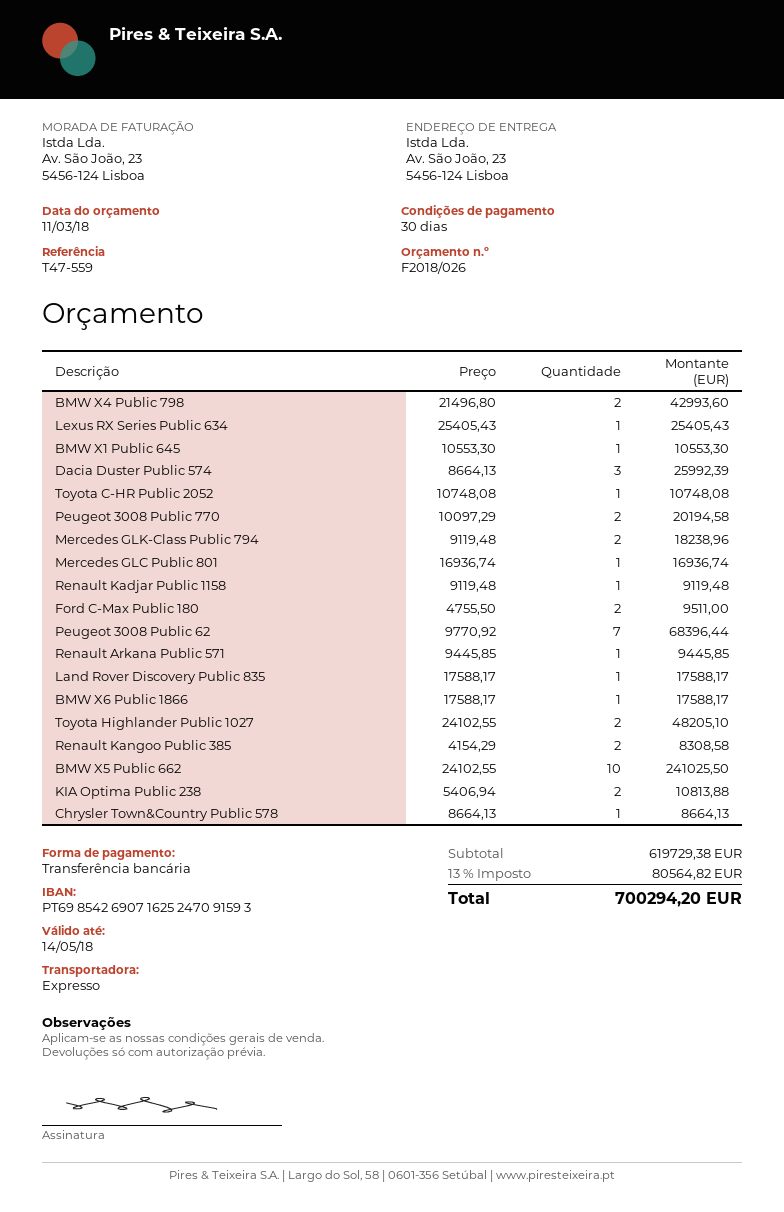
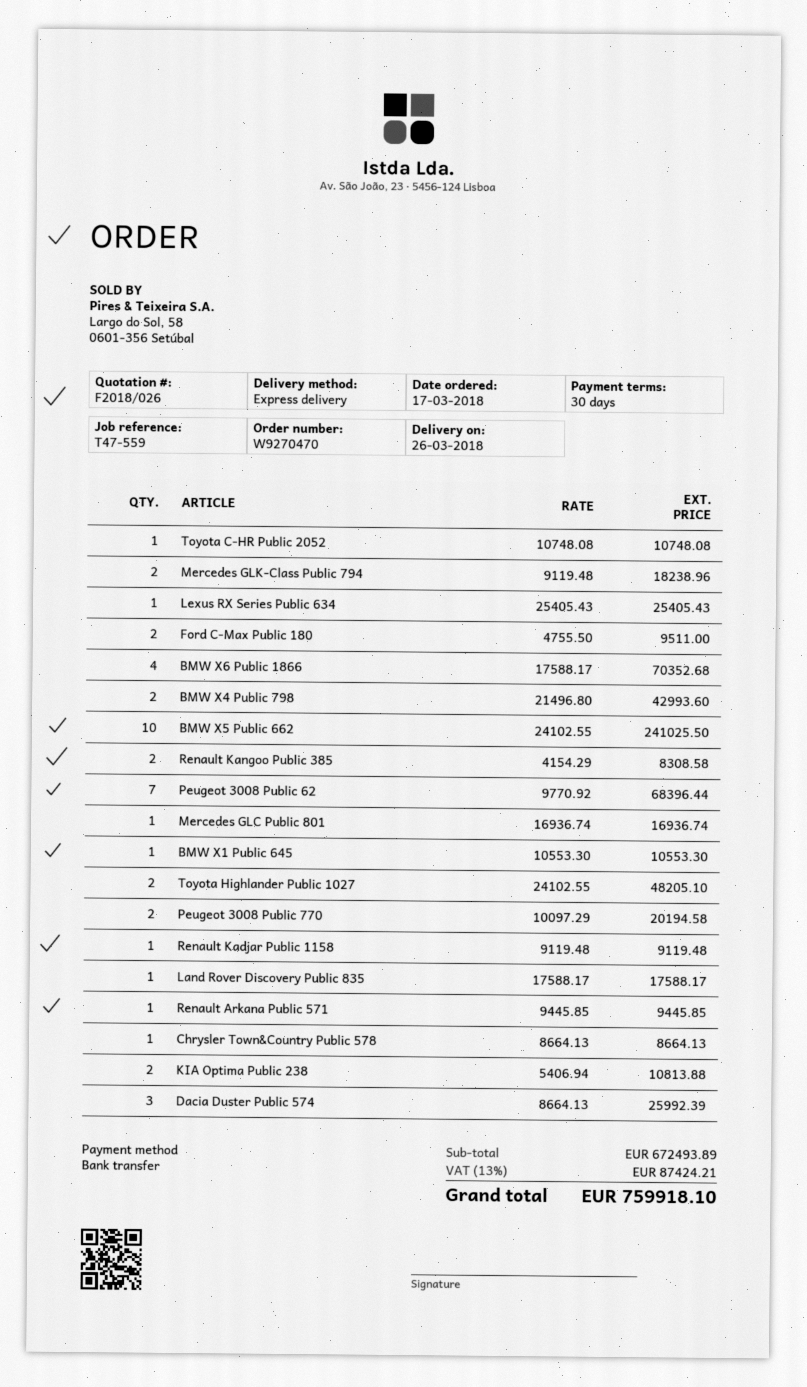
BMW X6 Public 1866: 1 x 17588.17 = 17588.17 -> 4 x 17588.17 = 70352.68
subtotal: 619729.38 -> 672493.89
tax: 13% = 80564.82 -> 13% = 87424.21
total: 700294.20 -> 759918.10

